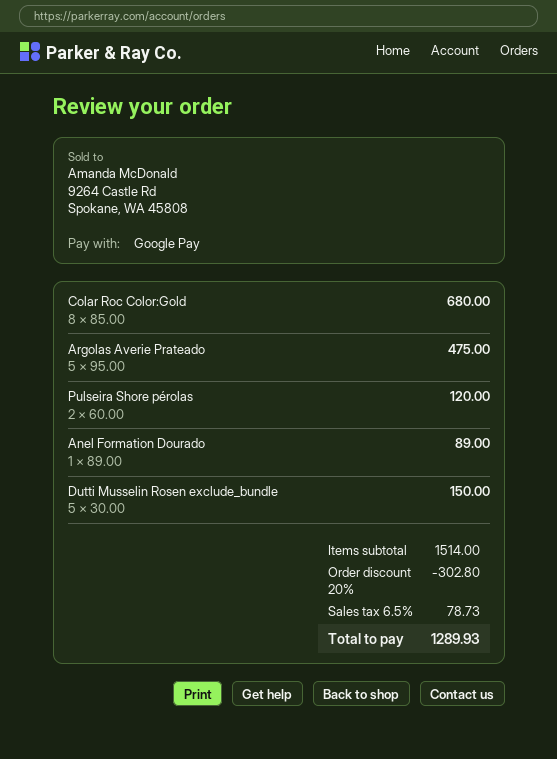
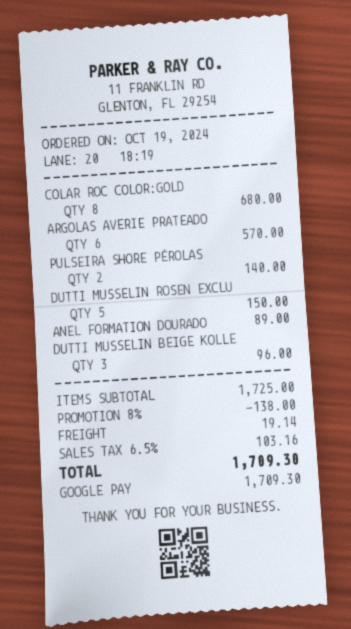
Argolas Averie Prateado: 5 for 475.00 -> 6 for 570.00
Pulseira Shore pérolas: 2 for 120.00 -> 2 for 140.00
DUTTI MUSSELIN BEIGE KOLLE: none -> 3 for 96.00
subtotal: 1514.00 -> 1725.00
discount: 20% = 302.80 -> 8% = 138.00
shipping: none -> 19.14
tax: 6.5% = 78.73 -> 6.5% = 103.16
total: 1289.93 -> 1709.30

